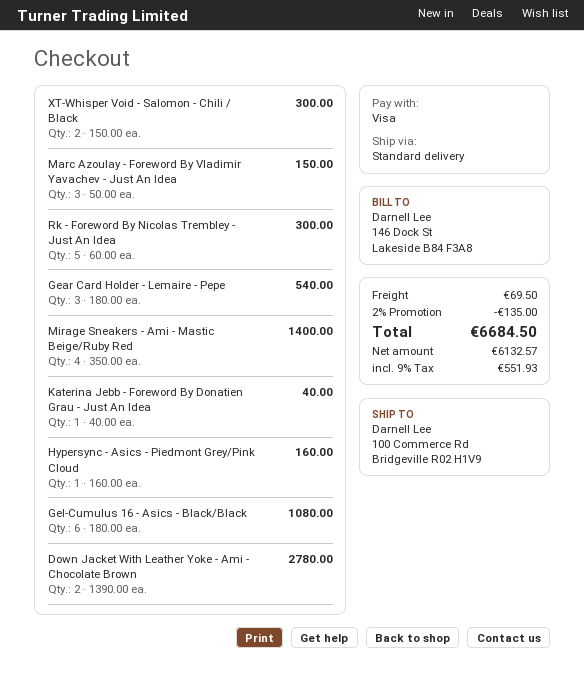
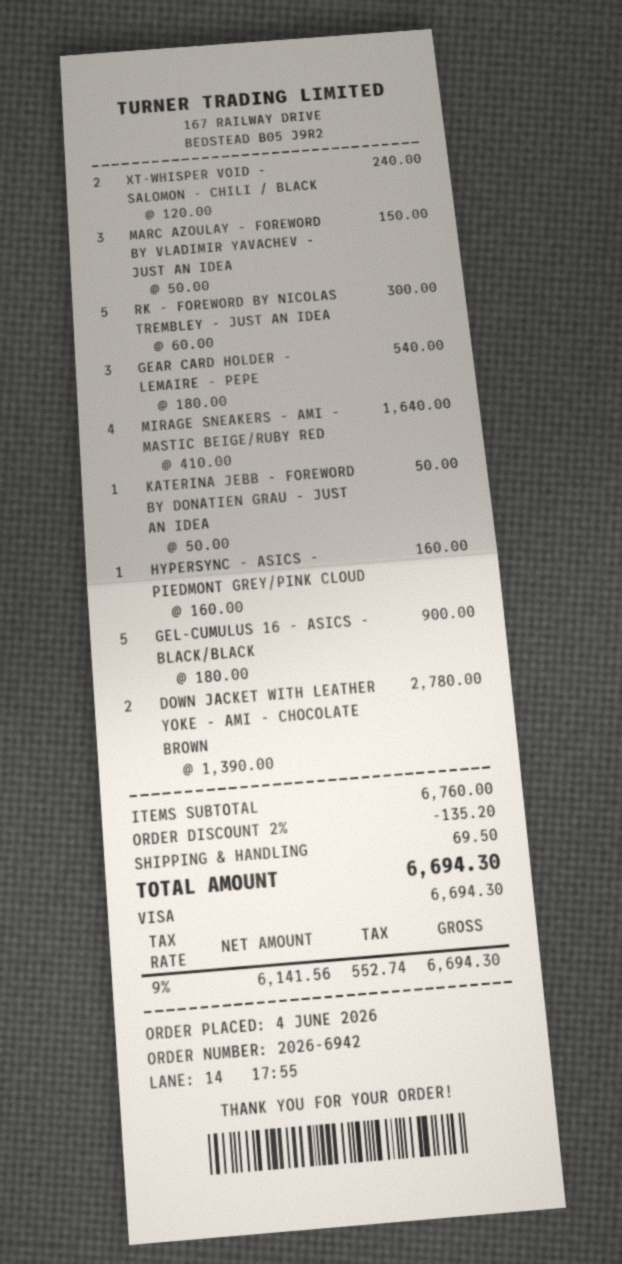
XT-Whisper Void - Salomon - Chili / Black: 2 x 150.00 = 300.00 -> 2 x 120.00 = 240.00
Mirage Sneakers - Ami - Mastic Beige/Ruby Red: 4 x 350.00 = 1400.00 -> 4 x 410.00 = 1640.00
Katerina Jebb - Foreword By Donatien Grau - Just An Idea: 1 x 40.00 = 40.00 -> 1 x 50.00 = 50.00
Gel-Cumulus 16 - Asics - Black/Black: 6 x 180.00 = 1080.00 -> 5 x 180.00 = 900.00
discount: 2% = 135.00 -> 2% = 135.20
net: 6132.57 -> 6141.56
tax: 9% = 551.93 -> 9% = 552.74
total: 6684.50 -> 6694.30

